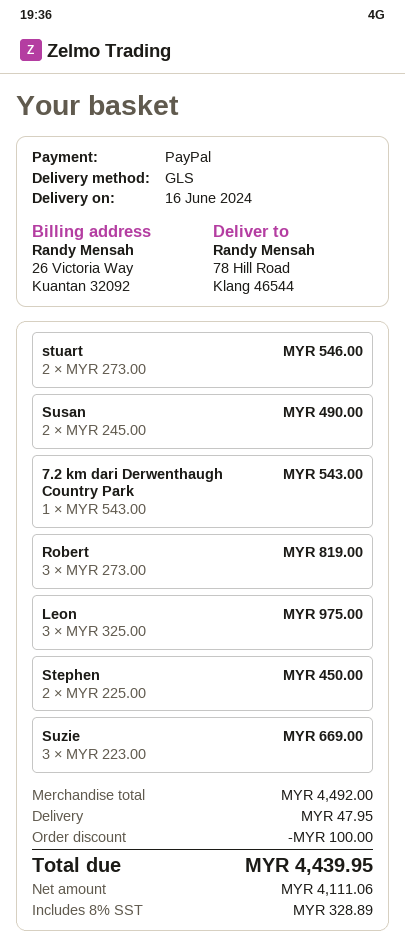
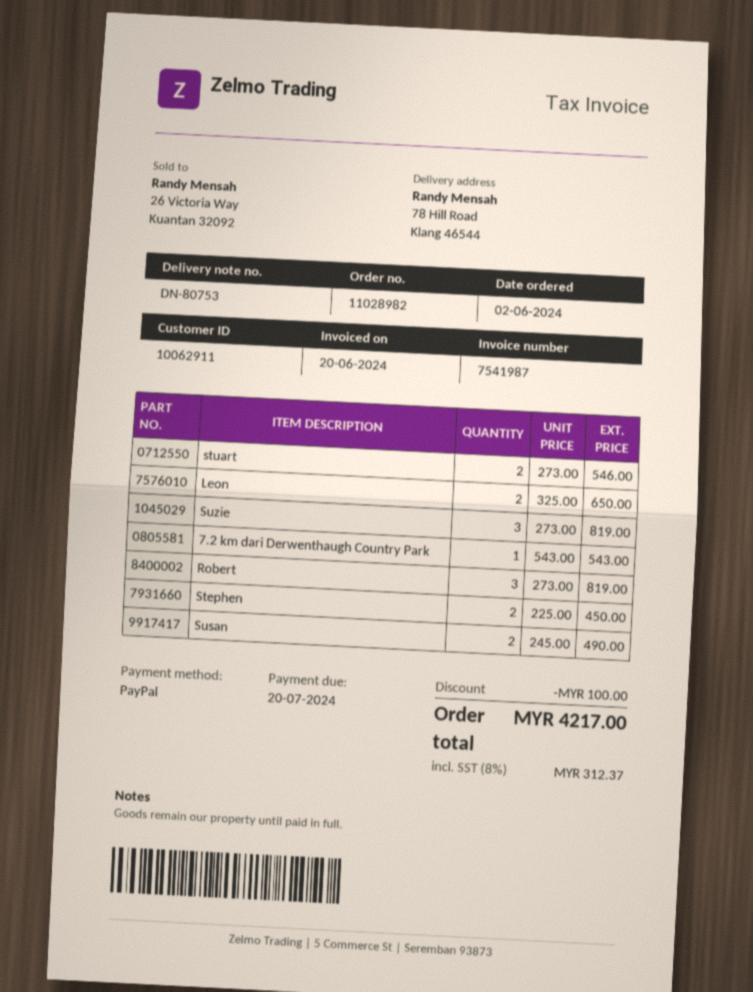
Leon: 3 x 325.00 = 975.00 -> 2 x 325.00 = 650.00
Suzie: 3 x 223.00 = 669.00 -> 3 x 273.00 = 819.00
shipping: 47.95 -> none
tax: 8% = 328.89 -> 8% = 312.37
total: 4439.95 -> 4217.00

